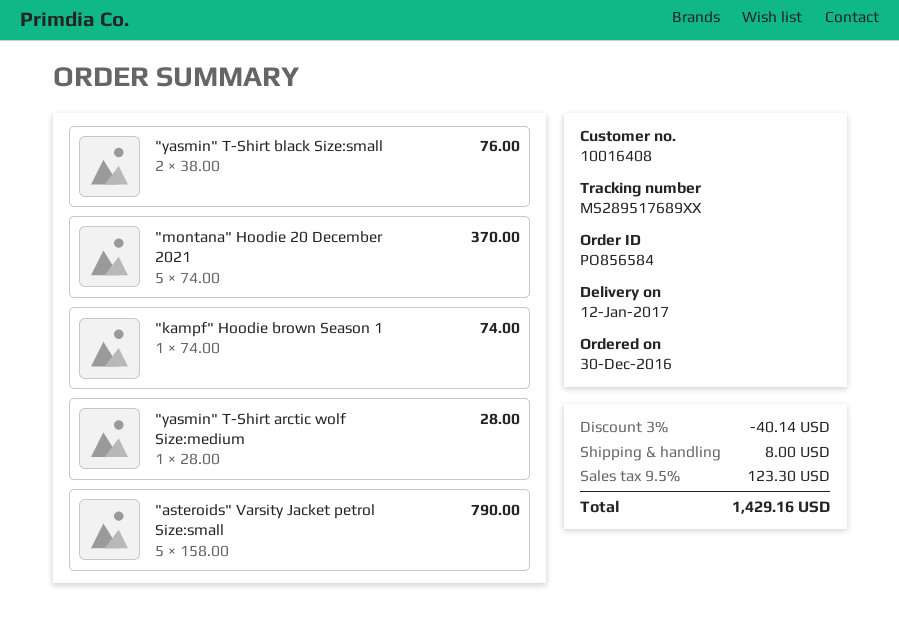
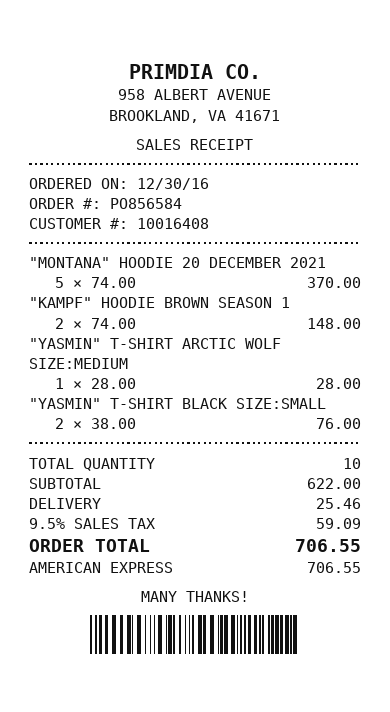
"kampf" Hoodie brown Season 1: 1 x 74.00 = 74.00 -> 2 x 74.00 = 148.00
"asteroids" Varsity Jacket petrol Size:small: 5 x 158.00 = 790.00 -> none
discount: 3% = 40.14 -> none
shipping: 8.00 -> 25.46
tax: 9.5% = 123.30 -> 9.5% = 59.09
total: 1429.16 -> 706.55

